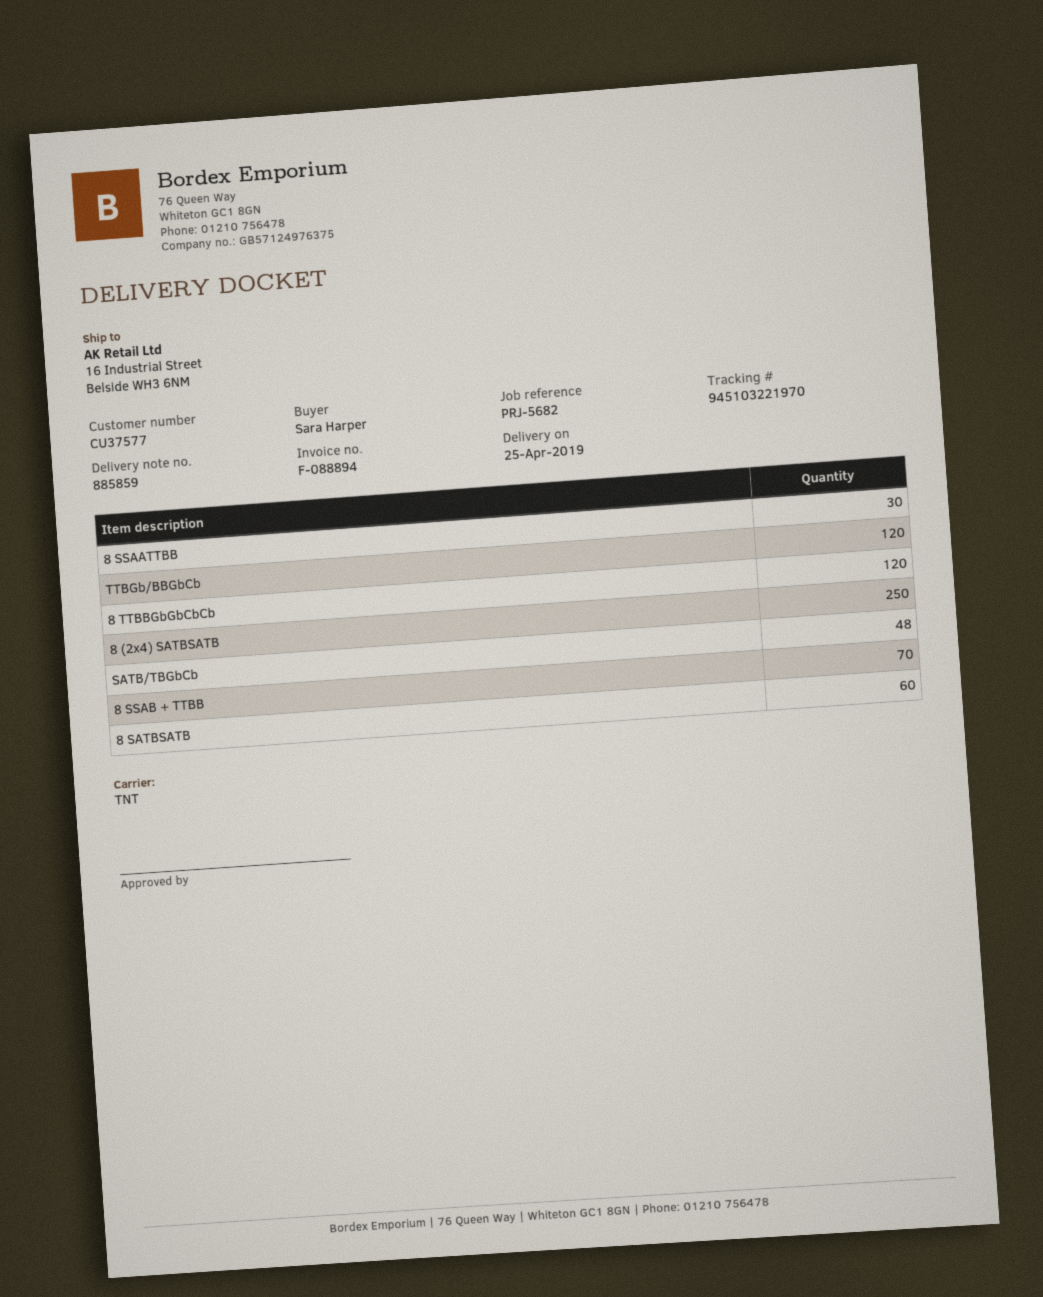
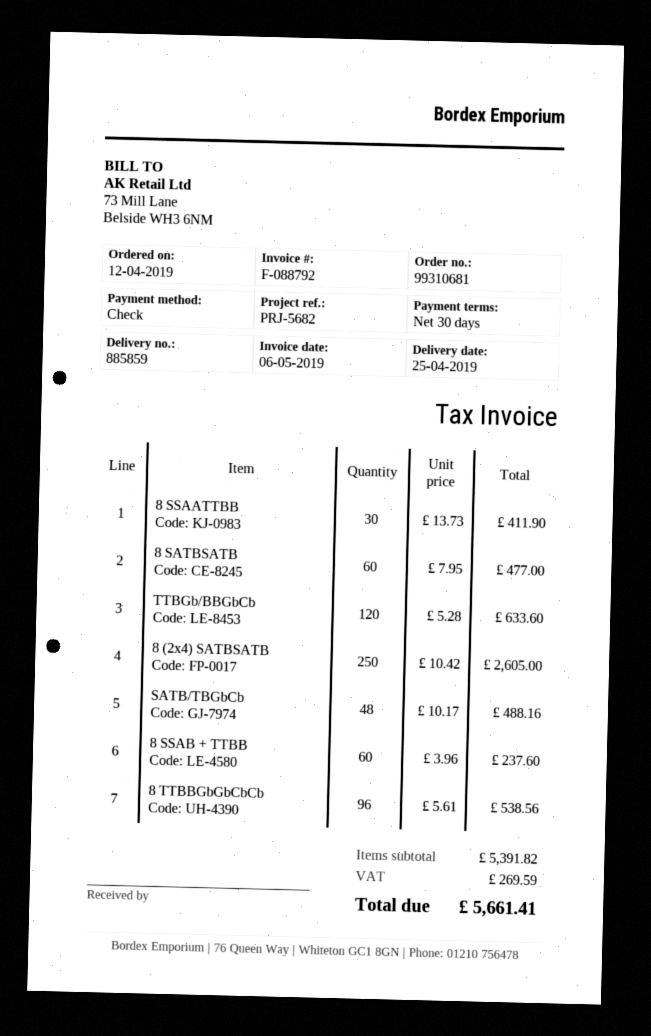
invoice number: F-088894 -> F-088792
8 TTBBGbGbCbCb: 120 -> 96
8 SSAB + TTBB: 70 -> 60

